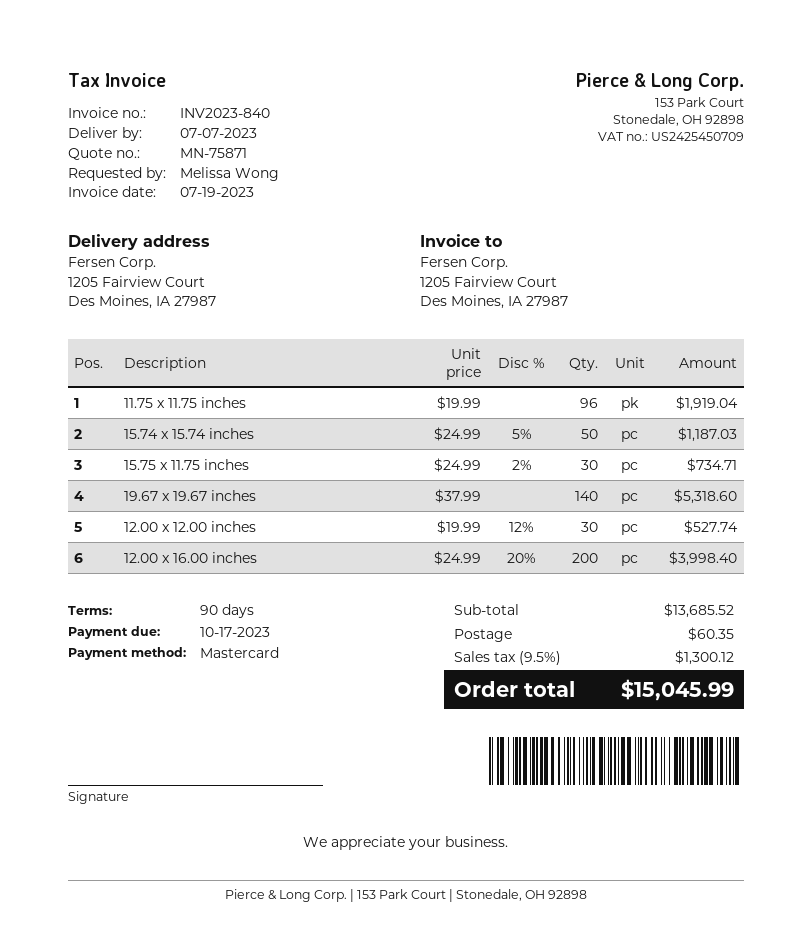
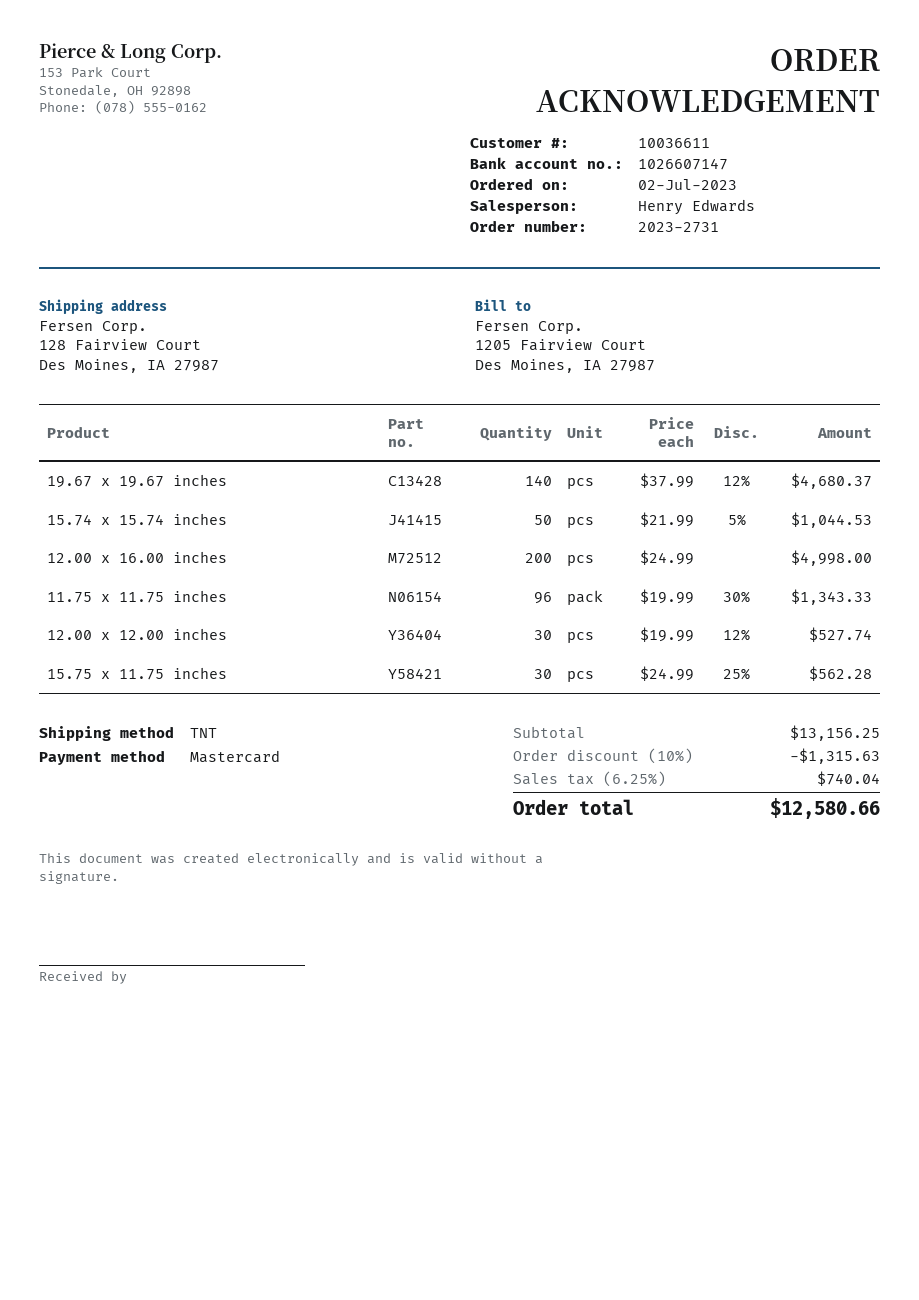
ship to: 1205 Fairview Court, Des Moines, IA 27987 -> 128 Fairview Court, Des Moines, IA 27987
11.75 x 11.75 inches: 96 x 19.99 = 1919.04 -> 96 x 19.99 - 30% = 1343.33
15.74 x 15.74 inches: 50 x 24.99 - 5% = 1187.03 -> 50 x 21.99 - 5% = 1044.53
15.75 x 11.75 inches: 30 x 24.99 - 2% = 734.71 -> 30 x 24.99 - 25% = 562.28
19.67 x 19.67 inches: 140 x 37.99 = 5318.60 -> 140 x 37.99 - 12% = 4680.37
12.00 x 16.00 inches: 200 x 24.99 - 20% = 3998.40 -> 200 x 24.99 = 4998.00
subtotal: 13685.52 -> 13156.25
discount: none -> 10% = 1315.63
shipping: 60.35 -> none
tax: 9.5% = 1300.12 -> 6.25% = 740.04
total: 15045.99 -> 12580.66

